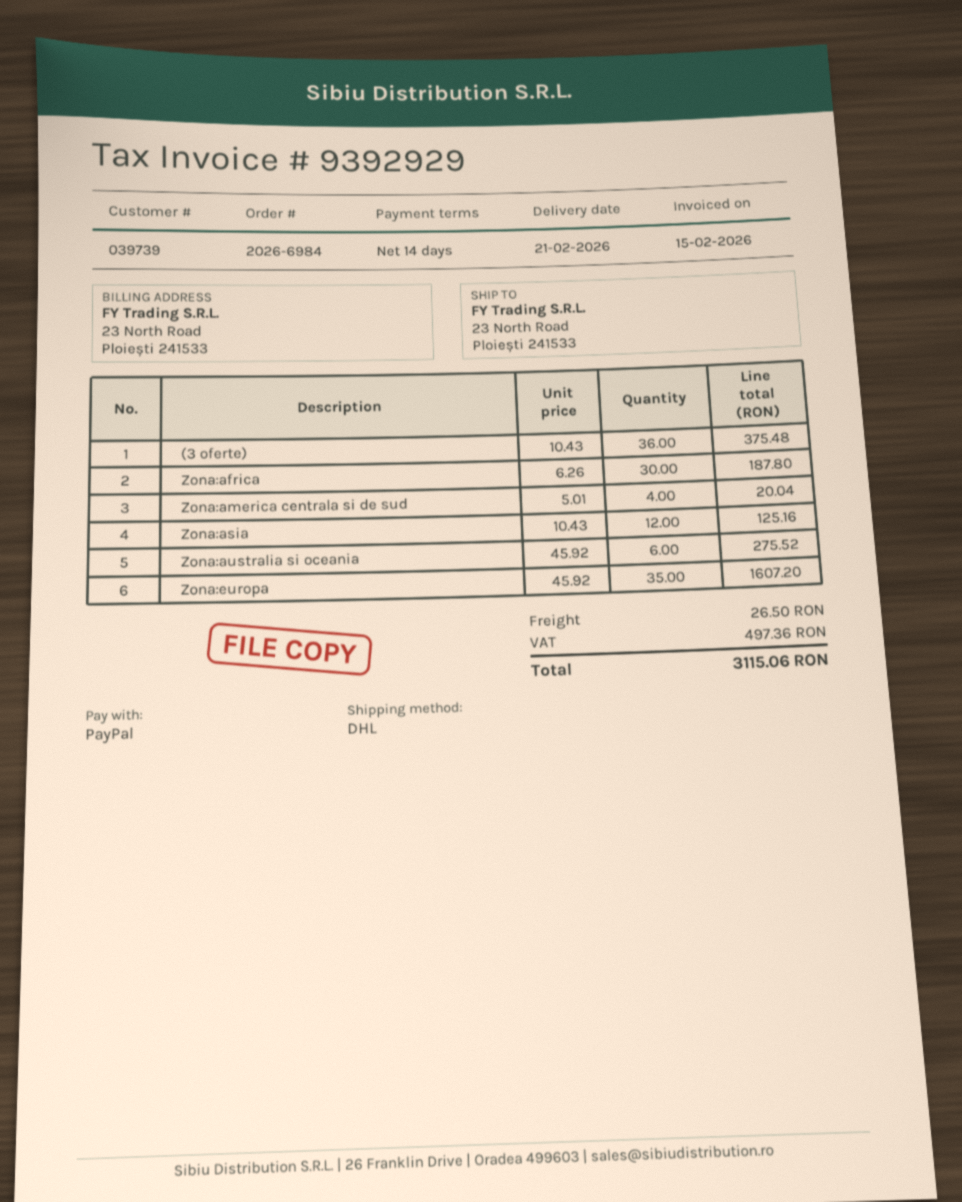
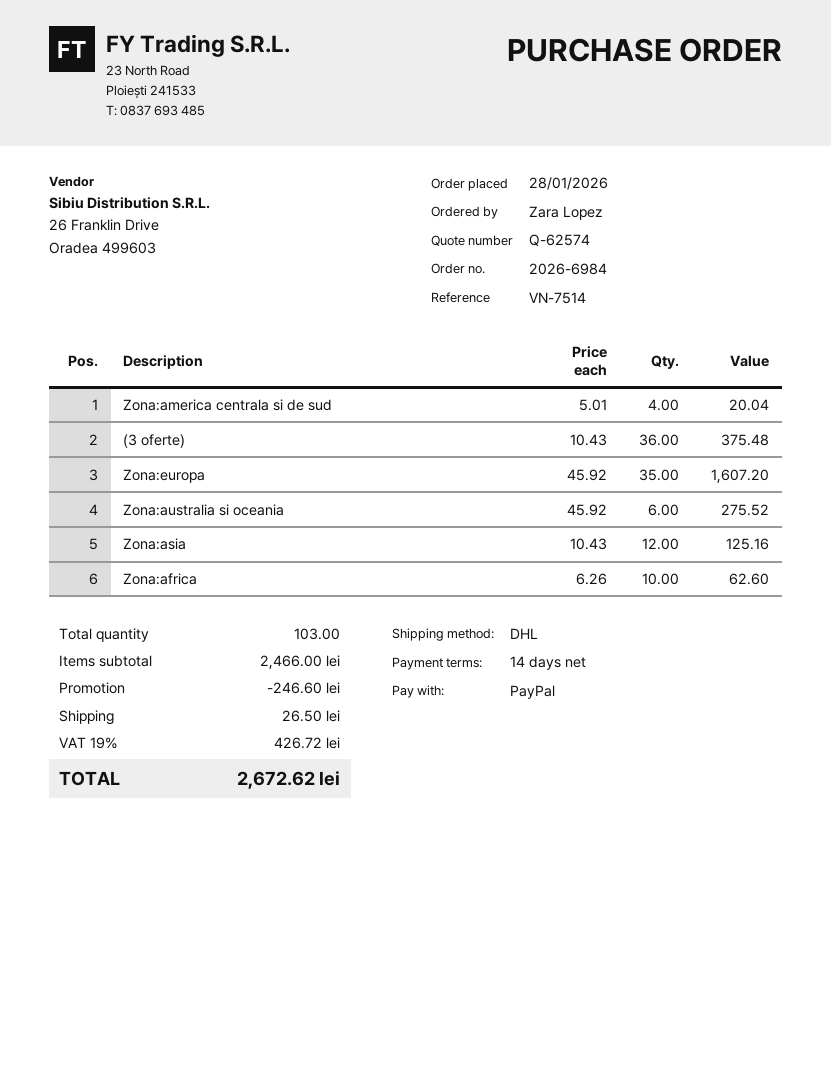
Zona:africa: 30 x 6.26 = 187.80 -> 10 x 6.26 = 62.60
discount: none -> 246.60
tax: 497.36 -> 426.72
total: 3115.06 -> 2672.62

